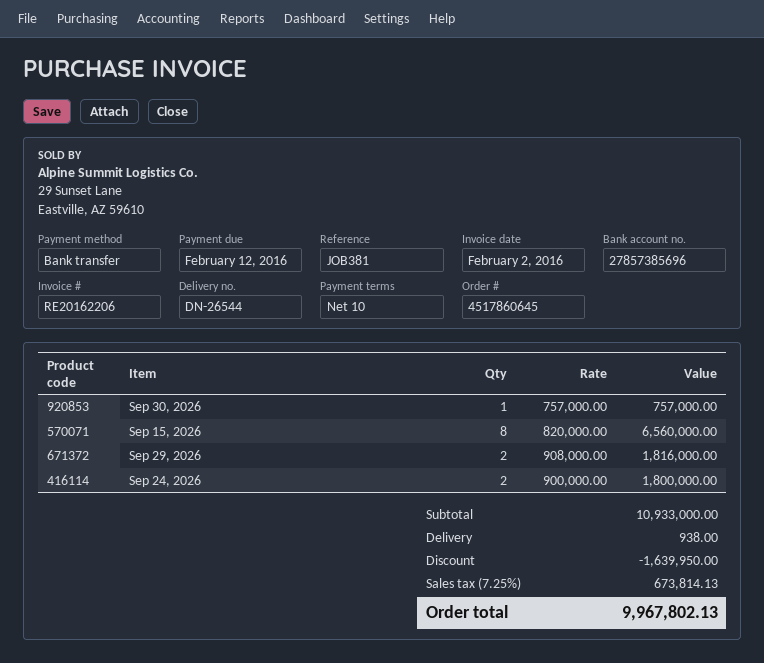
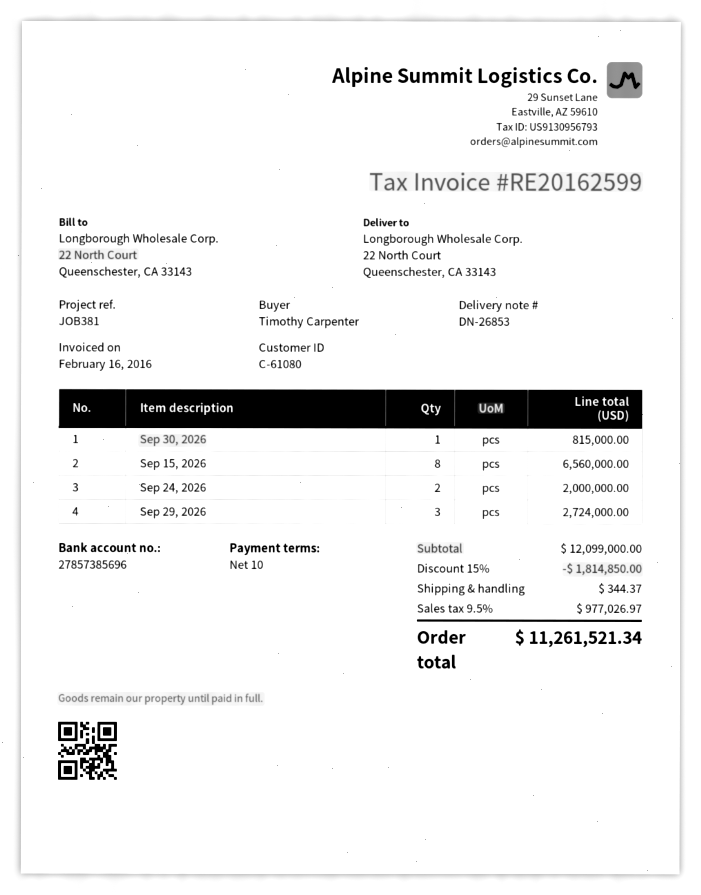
delivery note number: DN-26544 -> DN-26853
invoice number: RE20162206 -> RE20162599
invoice date: 2016-02-02 -> 2016-02-16
Sep 30, 2026: 1 for 757000.00 -> 1 for 815000.00
Sep 29, 2026: 2 for 1816000.00 -> 3 for 2724000.00
Sep 24, 2026: 2 for 1800000.00 -> 2 for 2000000.00
subtotal: 10933000.00 -> 12099000.00
discount: 1639950.00 -> 1814850.00
shipping: 938.00 -> 344.37
tax: 7.25% = 673814.13 -> 9.5% = 977026.97
total: 9967802.13 -> 11261521.34

